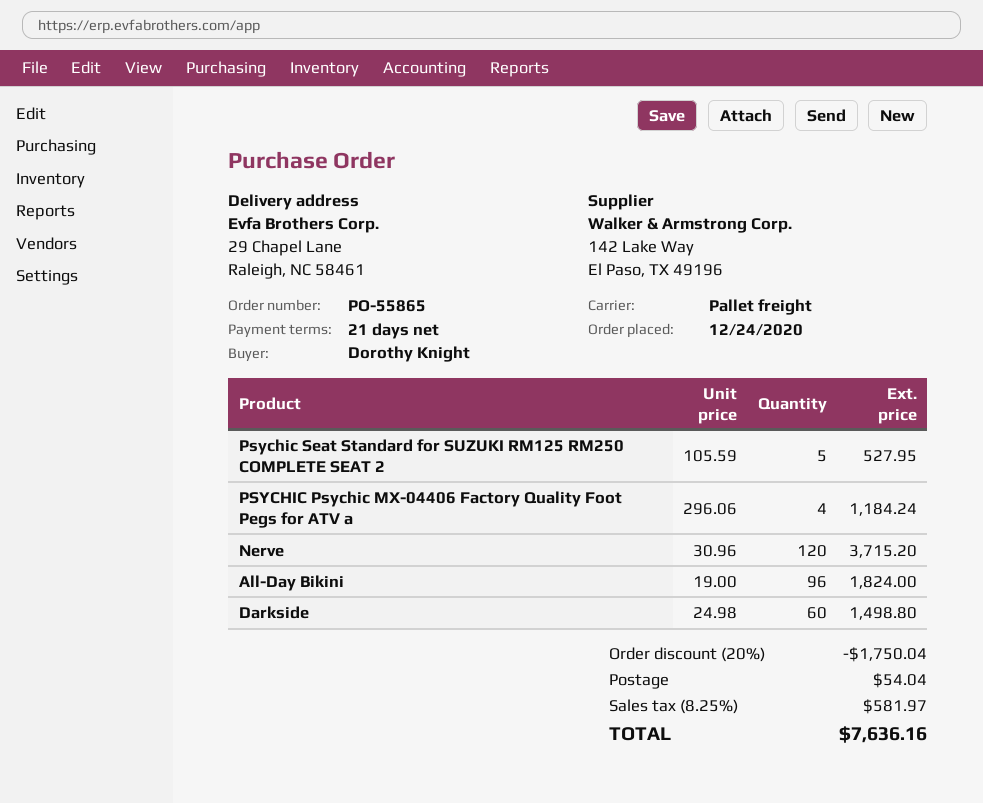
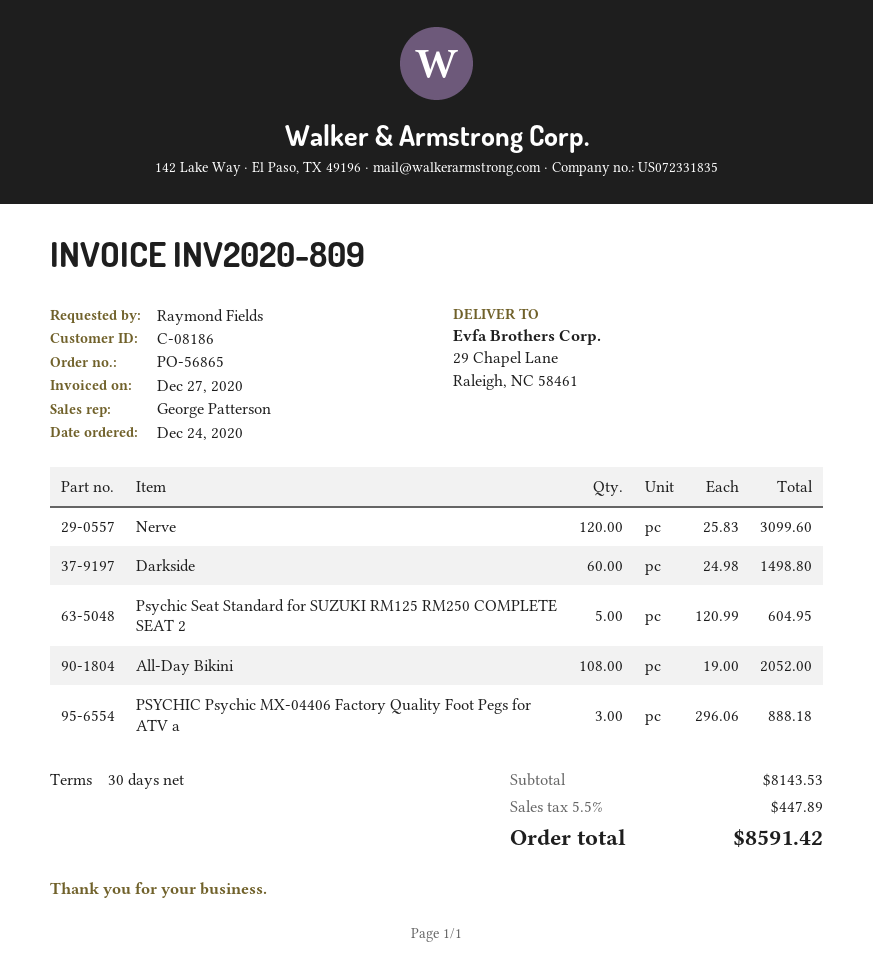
order number: PO-55865 -> PO-56865
payment terms: 21 days -> 30 days
ordered by: Dorothy Knight -> Raymond Fields
Psychic Seat Standard for SUZUKI RM125 RM250 COMPLETE SEAT 2: 5 x 105.59 = 527.95 -> 5 x 120.99 = 604.95
PSYCHIC Psychic MX-04406 Factory Quality Foot Pegs for ATV a: 4 x 296.06 = 1184.24 -> 3 x 296.06 = 888.18
Nerve: 120 x 30.96 = 3715.20 -> 120 x 25.83 = 3099.60
All-Day Bikini: 96 x 19.00 = 1824.00 -> 108 x 19.00 = 2052.00
discount: 20% = 1750.04 -> none
shipping: 54.04 -> none
tax: 8.25% = 581.97 -> 5.5% = 447.89
total: 7636.16 -> 8591.42

